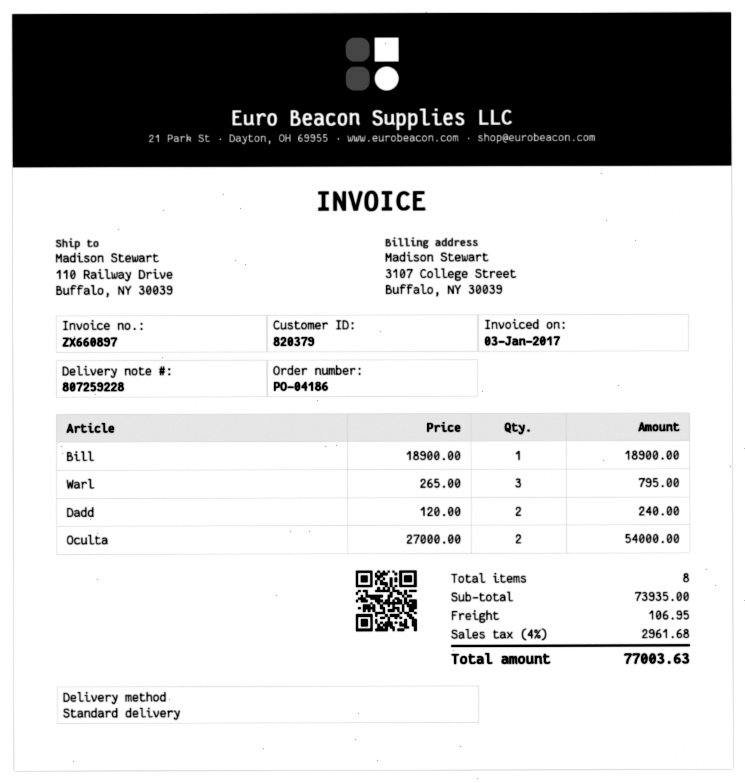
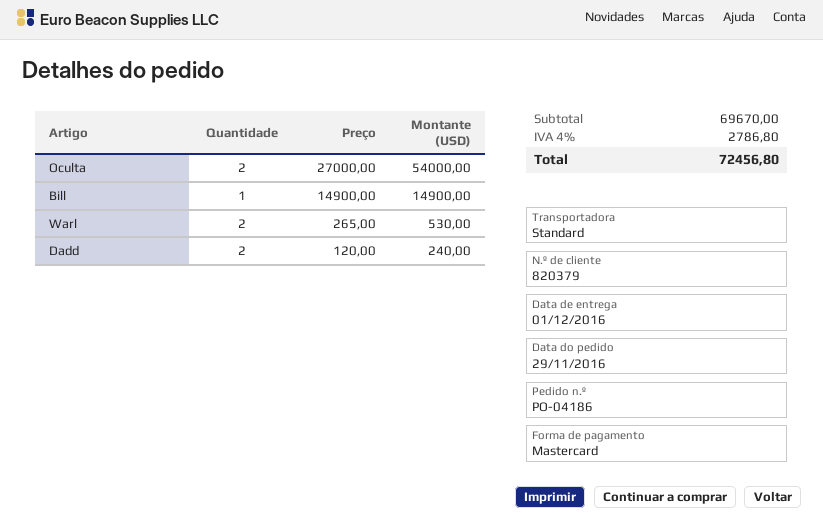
Bill: 1 x 18900.00 = 18900.00 -> 1 x 14900.00 = 14900.00
Warl: 3 x 265.00 = 795.00 -> 2 x 265.00 = 530.00
subtotal: 73935.00 -> 69670.00
shipping: 106.95 -> none
tax: 4% = 2961.68 -> 4% = 2786.80
total: 77003.63 -> 72456.80

